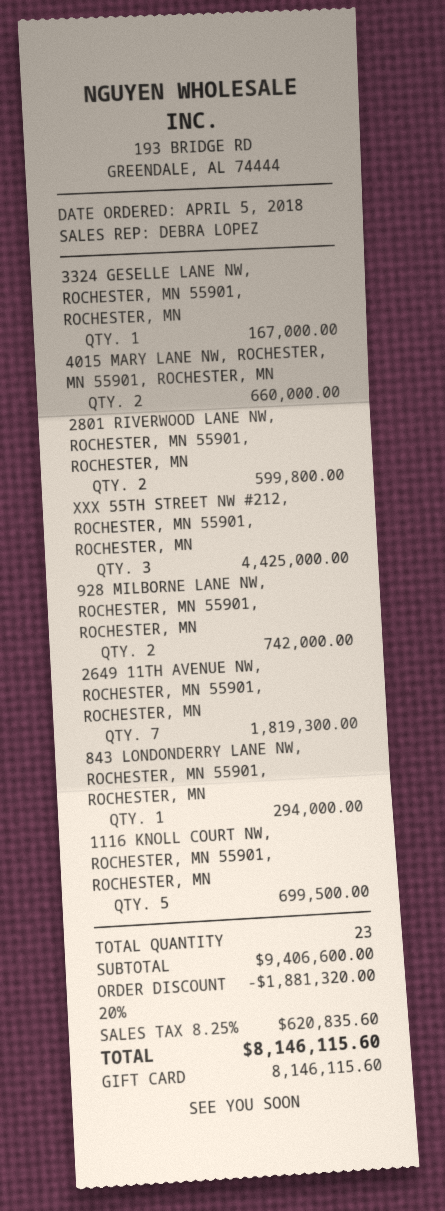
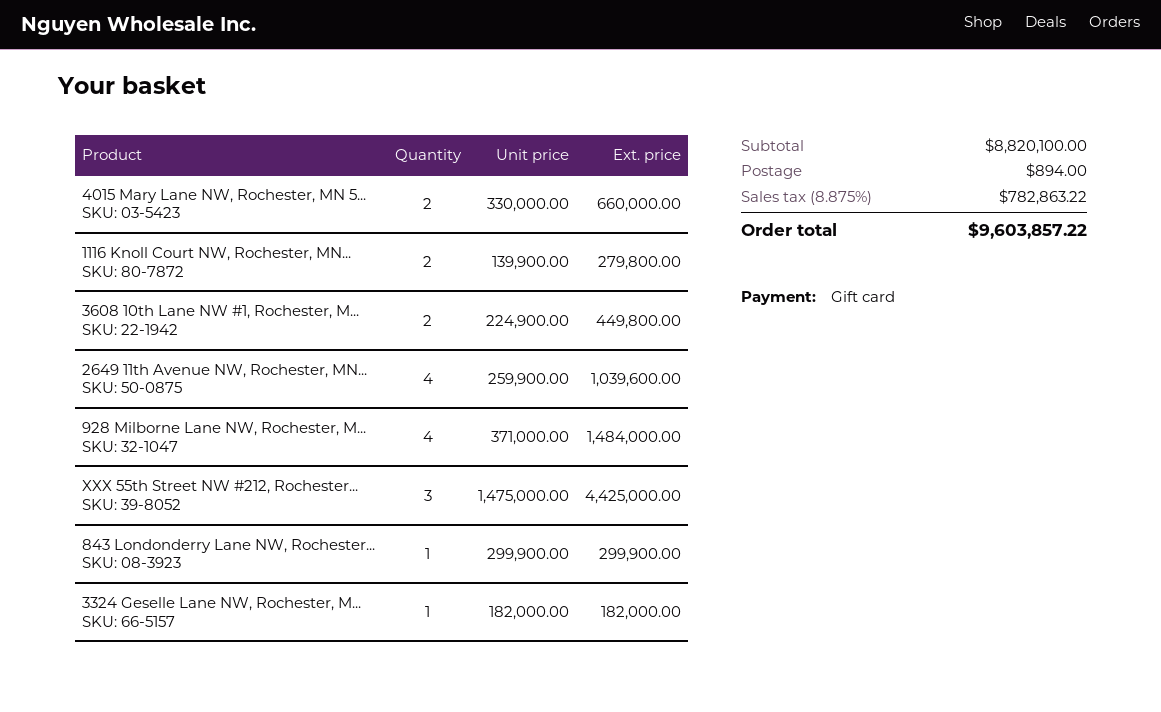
3324 GESELLE LANE NW, ROCHESTER, MN 55901, ROCHESTER, MN: 1 for 167000.00 -> 1 for 182000.00
2801 RIVERWOOD LANE NW, ROCHESTER, MN 55901, ROCHESTER, MN: 2 for 599800.00 -> none
928 MILBORNE LANE NW, ROCHESTER, MN 55901, ROCHESTER, MN: 2 for 742000.00 -> 4 for 1484000.00
2649 11TH AVENUE NW, ROCHESTER, MN 55901, ROCHESTER, MN: 7 for 1819300.00 -> 4 for 1039600.00
843 LONDONDERRY LANE NW, ROCHESTER, MN 55901, ROCHESTER, MN: 1 for 294000.00 -> 1 for 299900.00
1116 KNOLL COURT NW, ROCHESTER, MN 55901, ROCHESTER, MN: 5 for 699500.00 -> 2 for 279800.00
3608 10th Lane NW #1, Rochester, M...: none -> 2 for 449800.00
subtotal: 9406600.00 -> 8820100.00
discount: 20% = 1881320.00 -> none
shipping: none -> 894.00
tax: 8.25% = 620835.60 -> 8.875% = 782863.22
total: 8146115.60 -> 9603857.22

